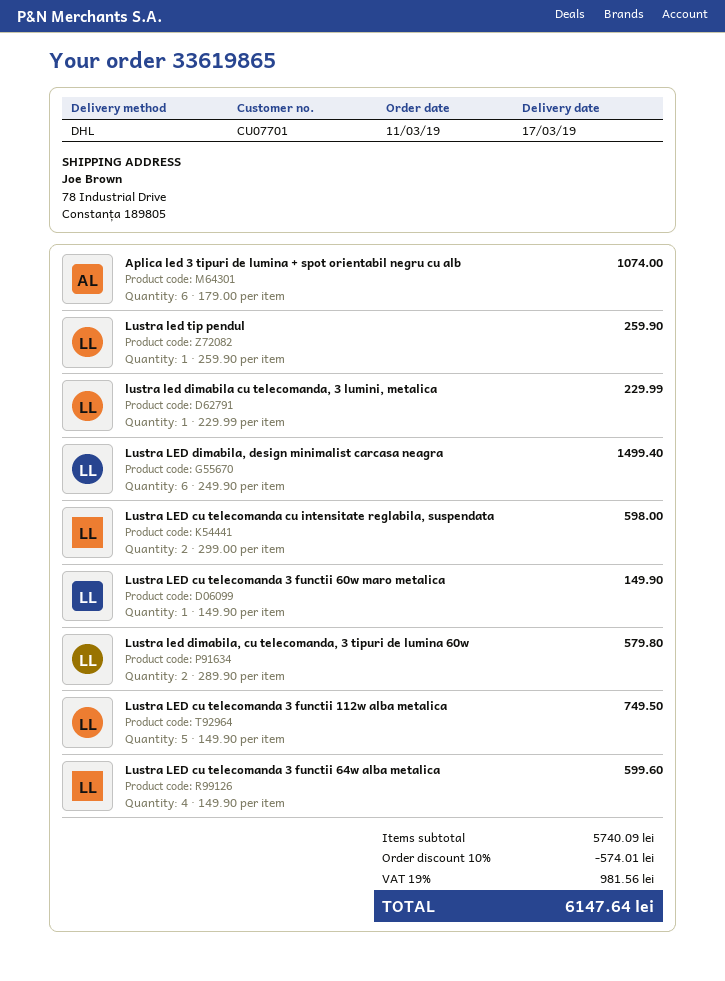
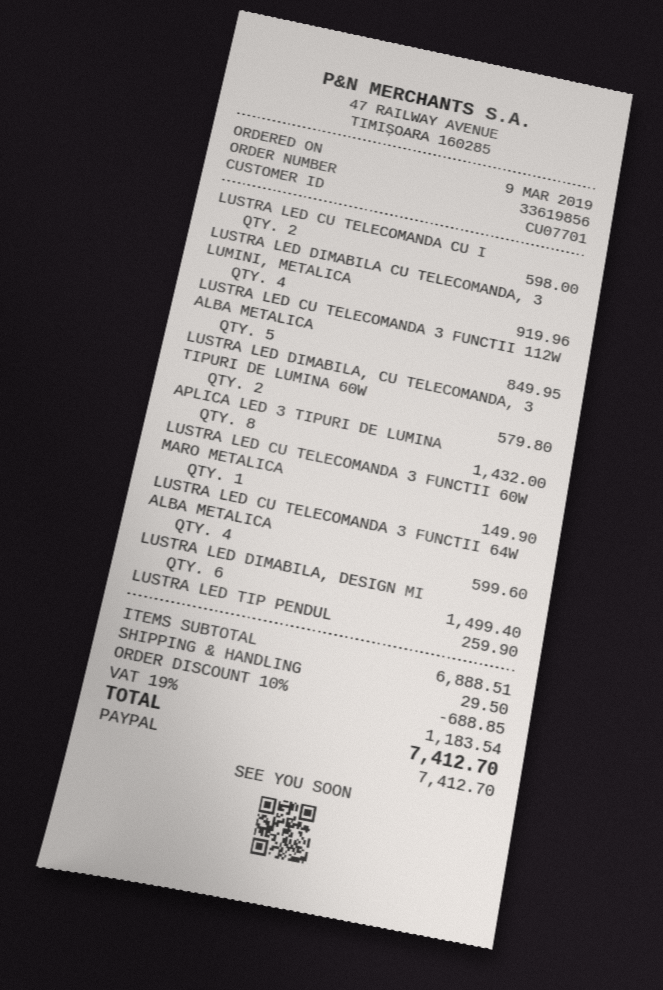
order number: 33619865 -> 33619856
order date: 2019-03-11 -> 2019-03-09
Aplica led 3 tipuri de lumina + spot orientabil negru cu alb: 6 for 1074.00 -> 8 for 1432.00
lustra led dimabila cu telecomanda, 3 lumini, metalica: 1 for 229.99 -> 4 for 919.96
Lustra LED cu telecomanda 3 functii 112w alba metalica: 5 for 749.50 -> 5 for 849.95
subtotal: 5740.09 -> 6888.51
discount: 10% = 574.01 -> 10% = 688.85
shipping: none -> 29.50
tax: 19% = 981.56 -> 19% = 1183.54
total: 6147.64 -> 7412.70

